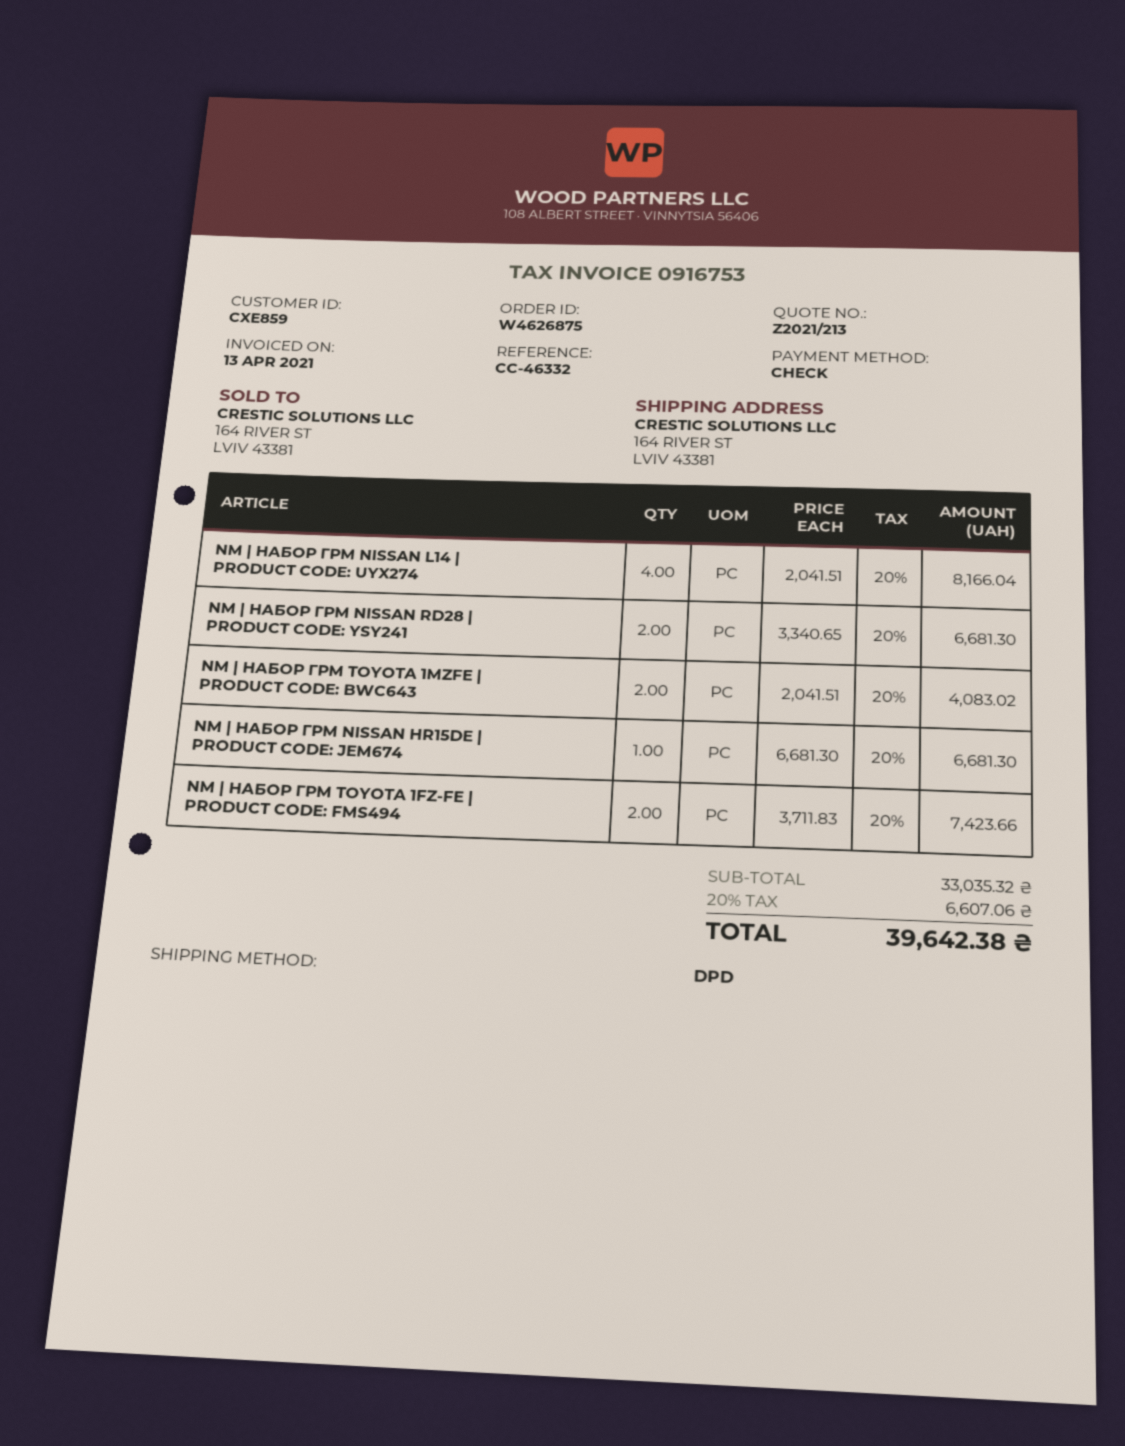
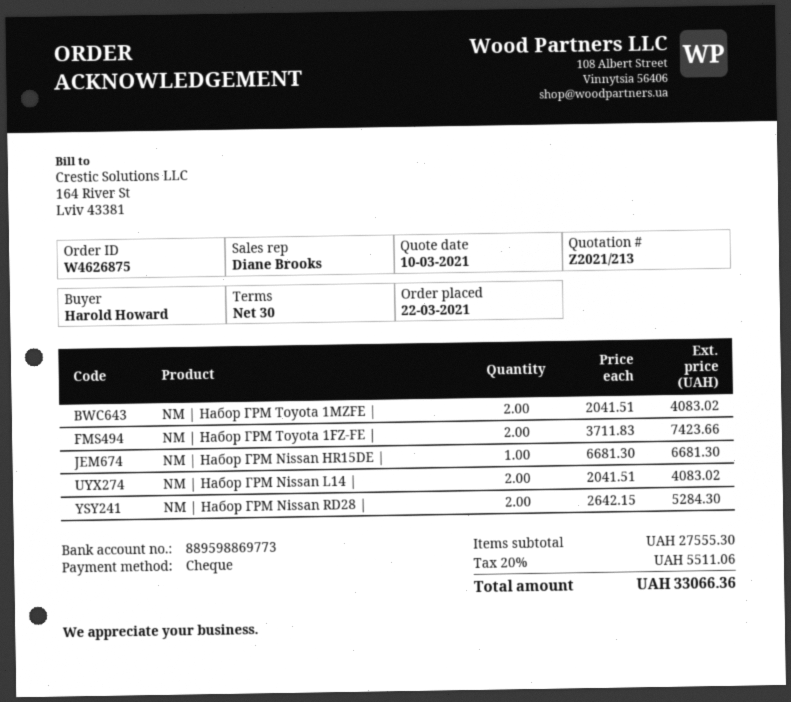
NM | НАБОР ГРМ NISSAN L14 |: 4 x 2041.51 = 8166.04 -> 2 x 2041.51 = 4083.02
NM | НАБОР ГРМ NISSAN RD28 |: 2 x 3340.65 = 6681.30 -> 2 x 2642.15 = 5284.30
subtotal: 33035.32 -> 27555.30
tax: 20% = 6607.06 -> 20% = 5511.06
total: 39642.38 -> 33066.36

